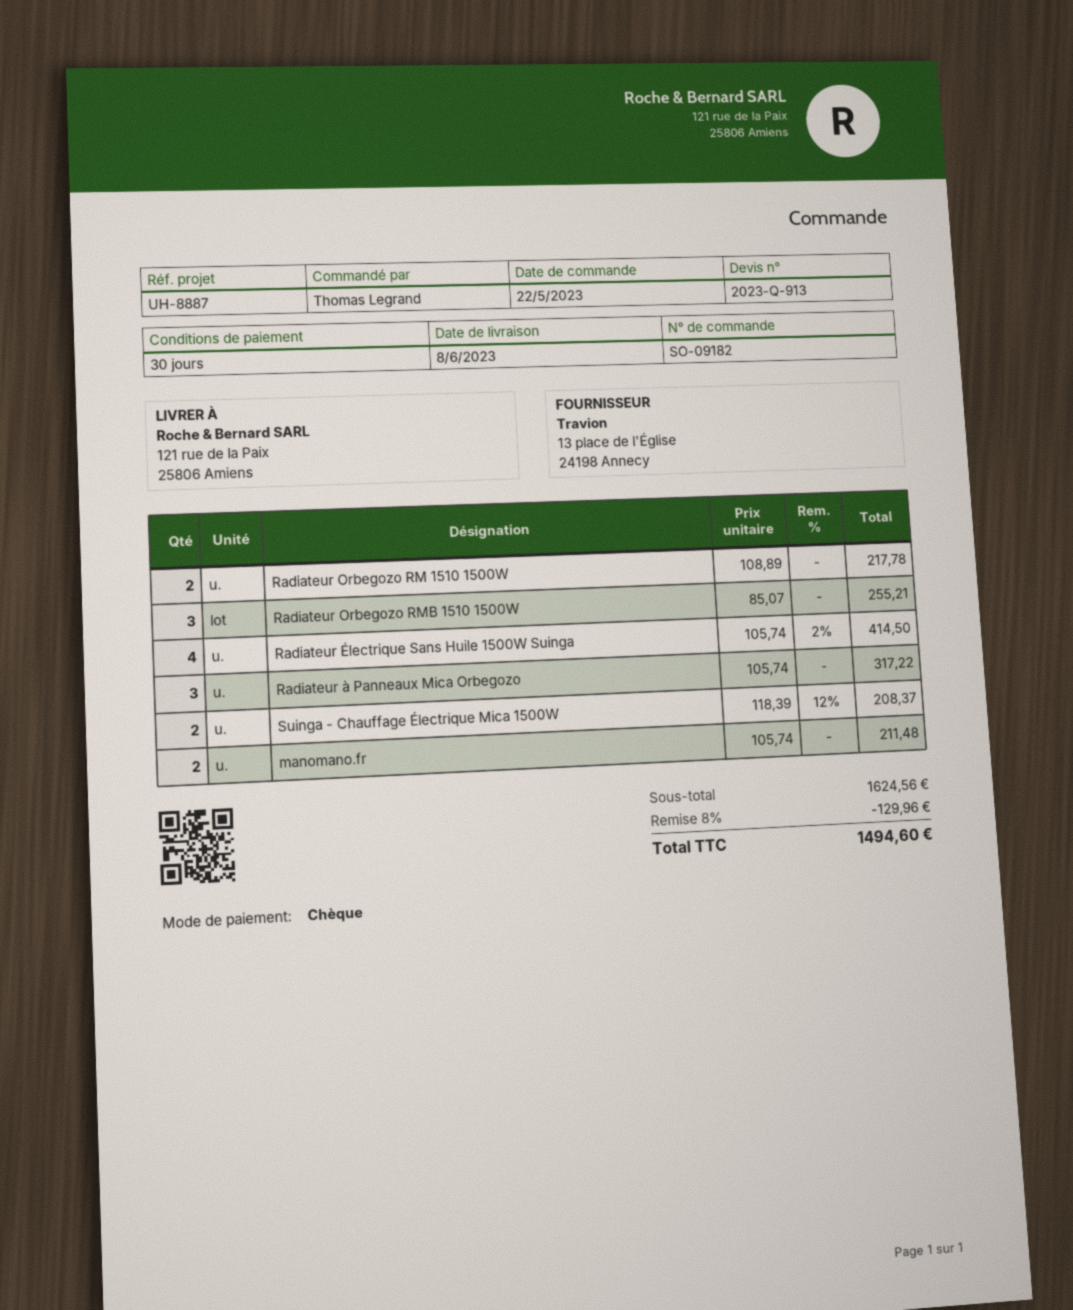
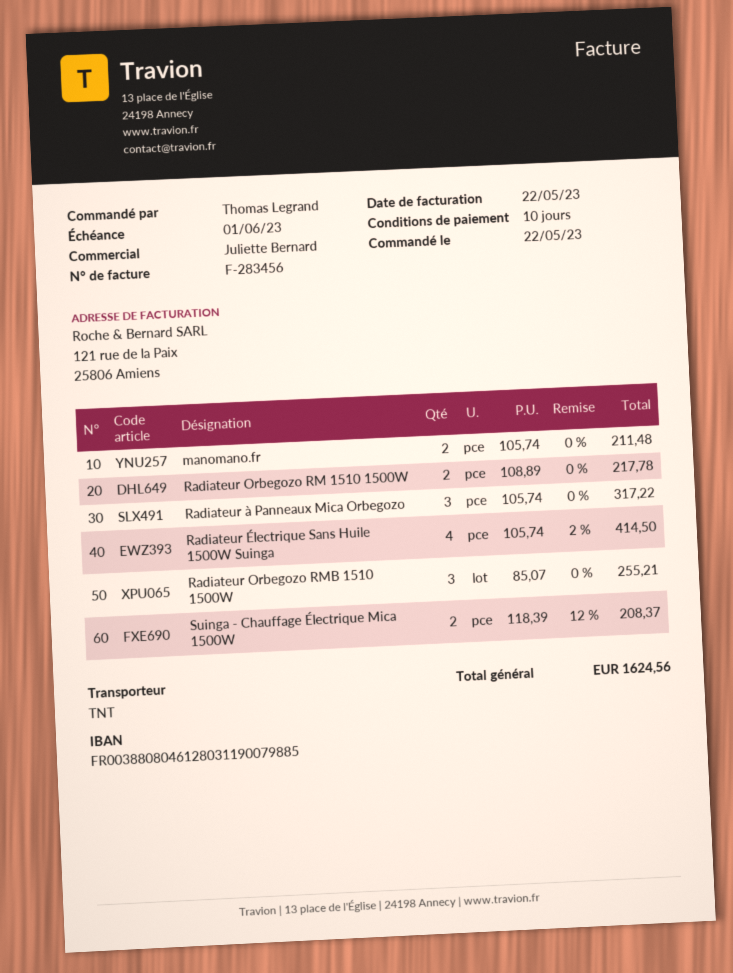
payment terms: 30 days -> 10 days
discount: 8% = 129.96 -> none
total: 1494.60 -> 1624.56

